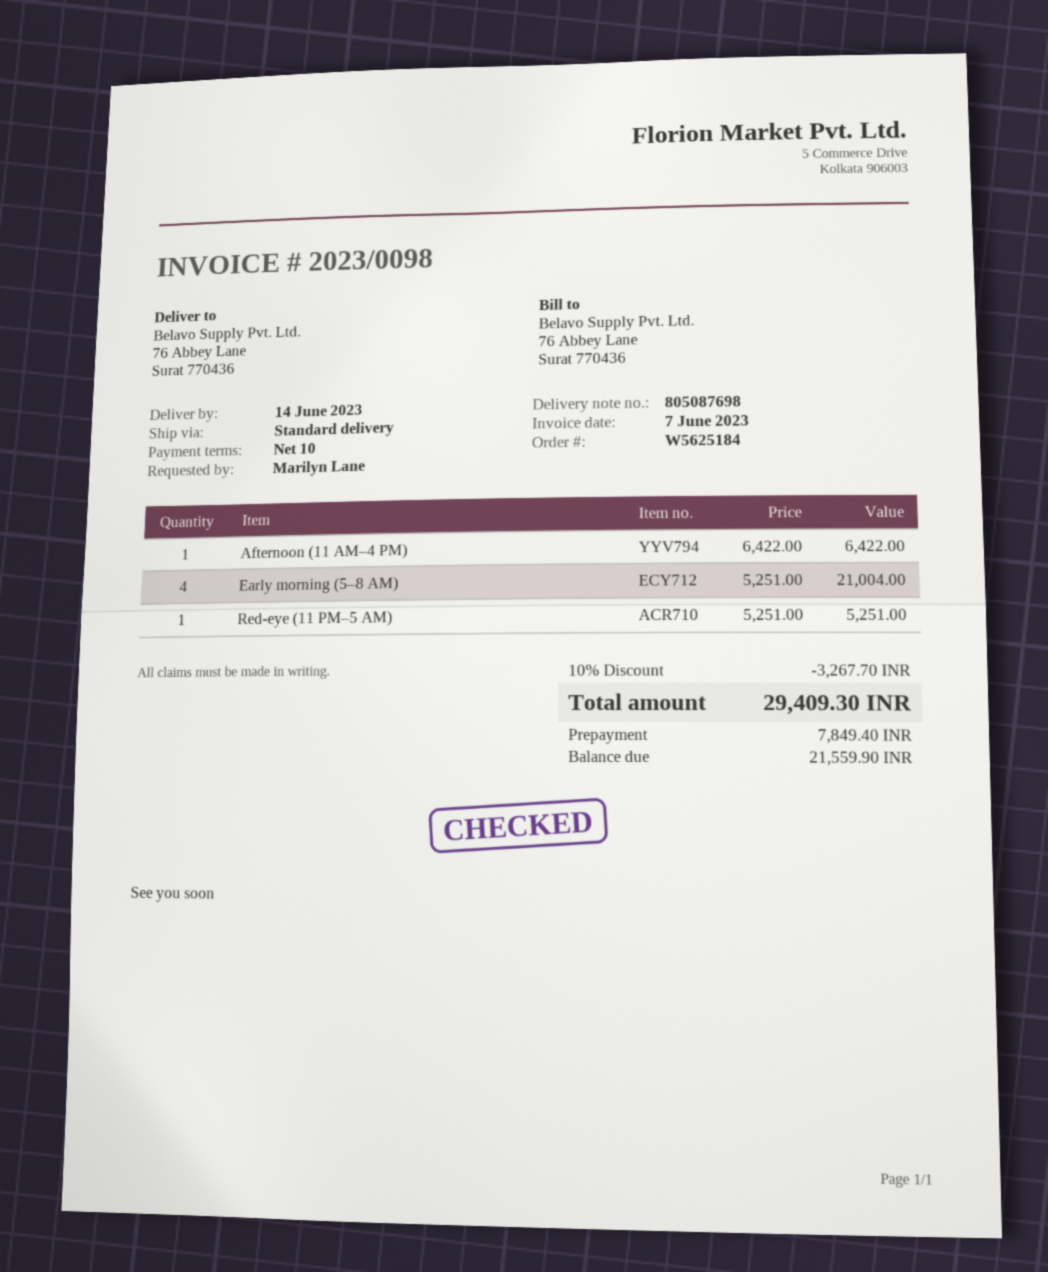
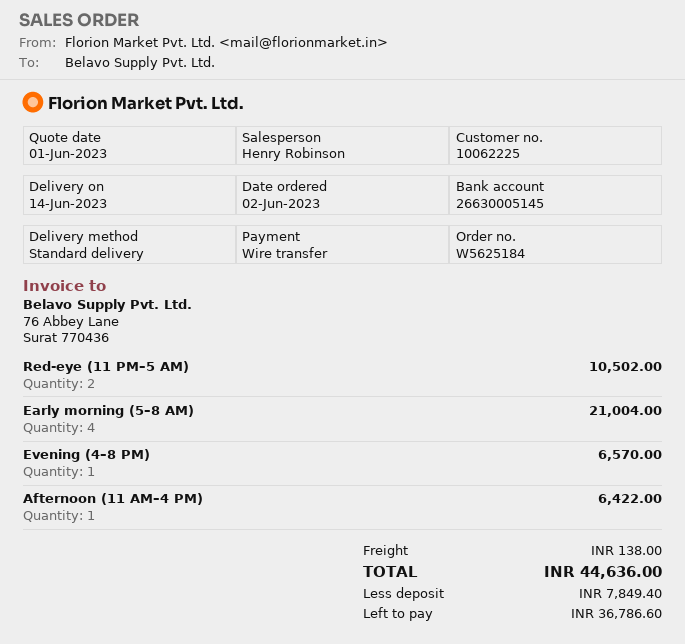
Red-eye (11 PM–5 AM): 1 for 5251.00 -> 2 for 10502.00
Evening (4–8 PM): none -> 1 for 6570.00
discount: 10% = 3267.70 -> none
shipping: none -> 138.00
total: 29409.30 -> 44636.00
balance: 21559.90 -> 36786.60

